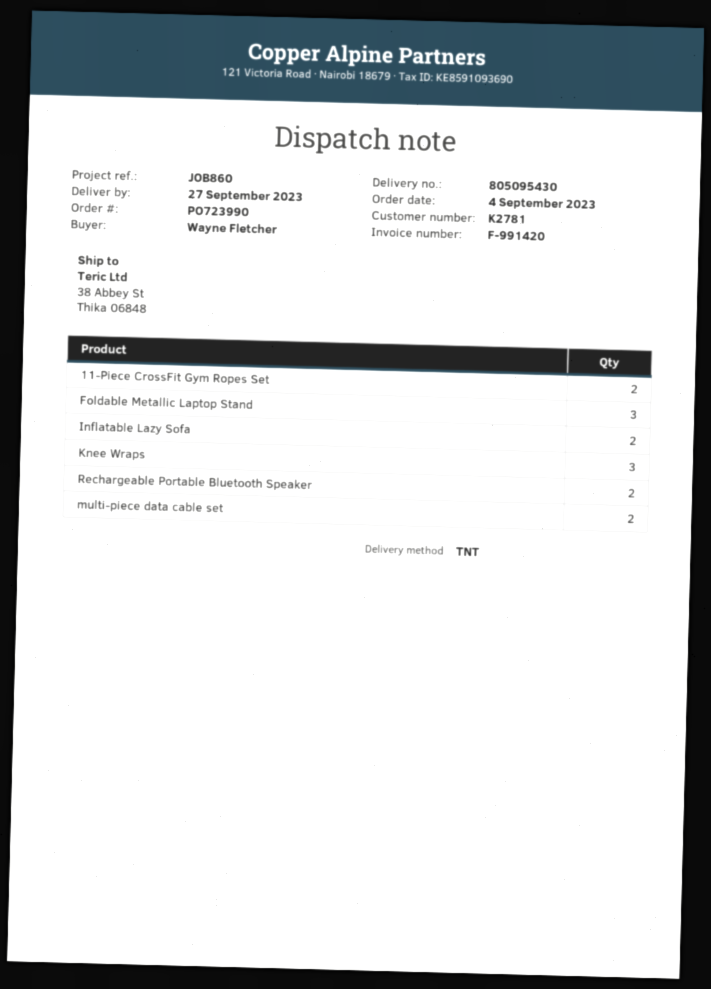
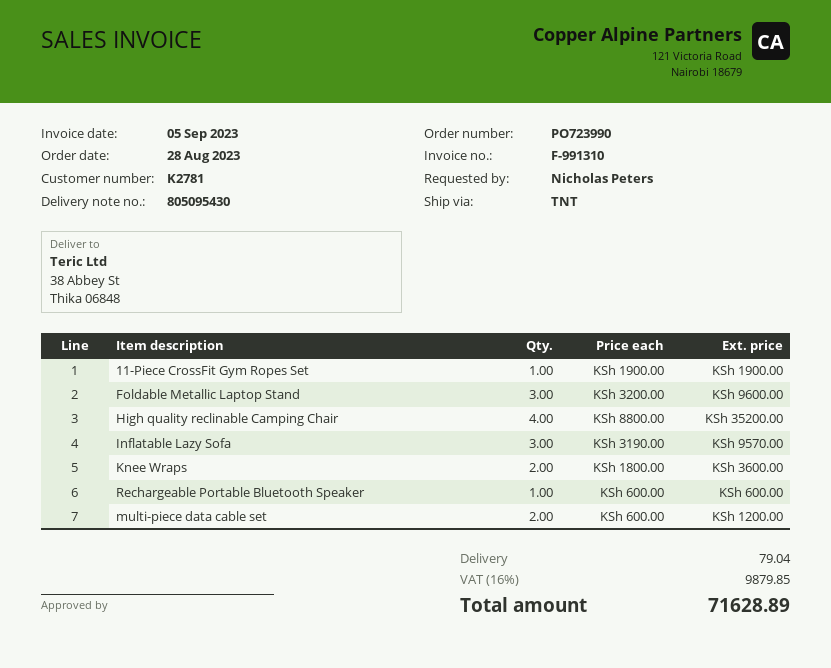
order date: 2023-09-04 -> 2023-08-28
invoice number: F-991420 -> F-991310
ordered by: Wayne Fletcher -> Nicholas Peters
11-Piece CrossFit Gym Ropes Set: 2 -> 1
Inflatable Lazy Sofa: 2 -> 3
Knee Wraps: 3 -> 2
Rechargeable Portable Bluetooth Speaker: 2 -> 1
High quality reclinable Camping Chair: none -> 4

